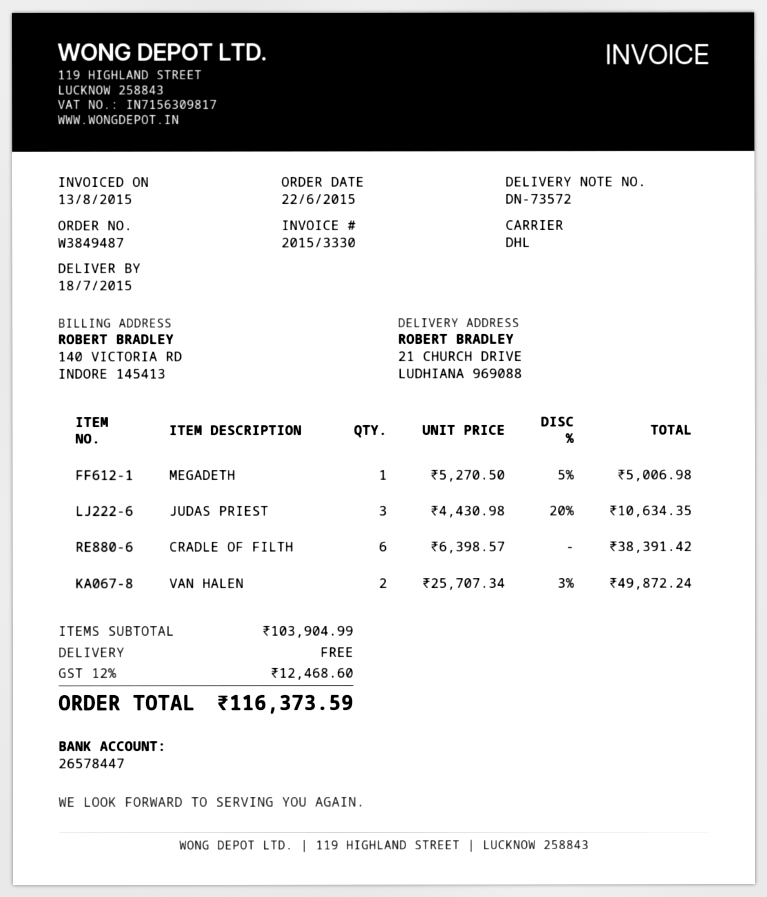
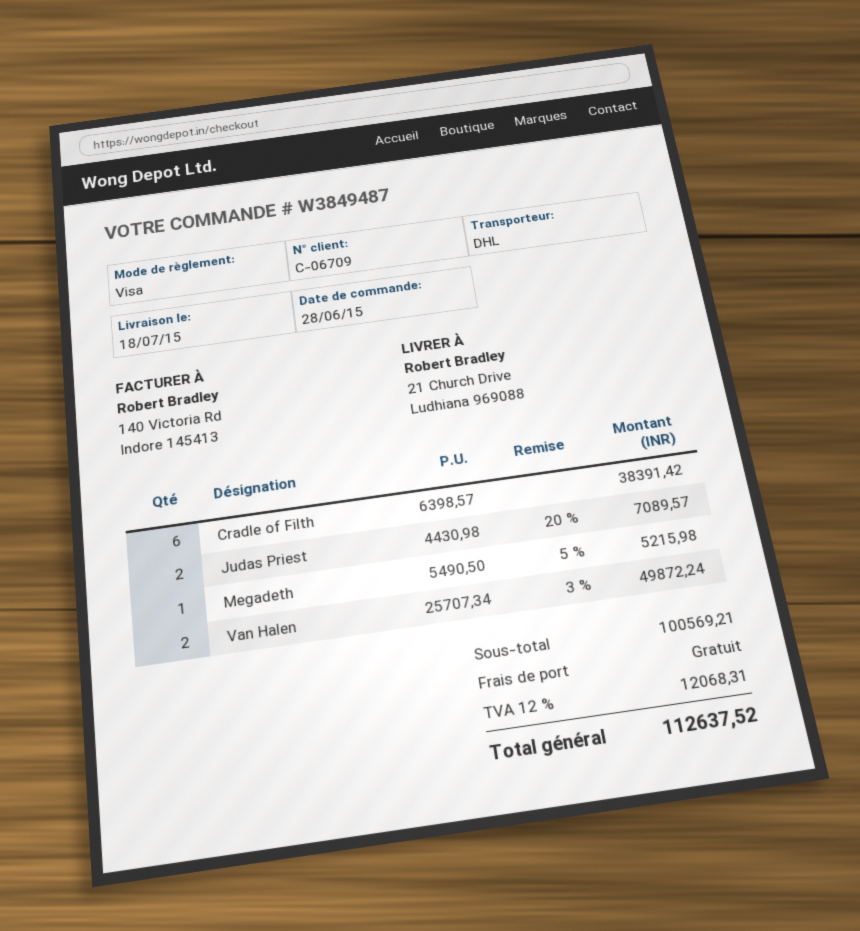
order date: 2015-06-22 -> 2015-06-28
MEGADETH: 1 x 5270.50 - 5% = 5006.98 -> 1 x 5490.50 - 5% = 5215.98
JUDAS PRIEST: 3 x 4430.98 - 20% = 10634.35 -> 2 x 4430.98 - 20% = 7089.57
subtotal: 103904.99 -> 100569.21
tax: 12% = 12468.60 -> 12% = 12068.31
total: 116373.59 -> 112637.52

